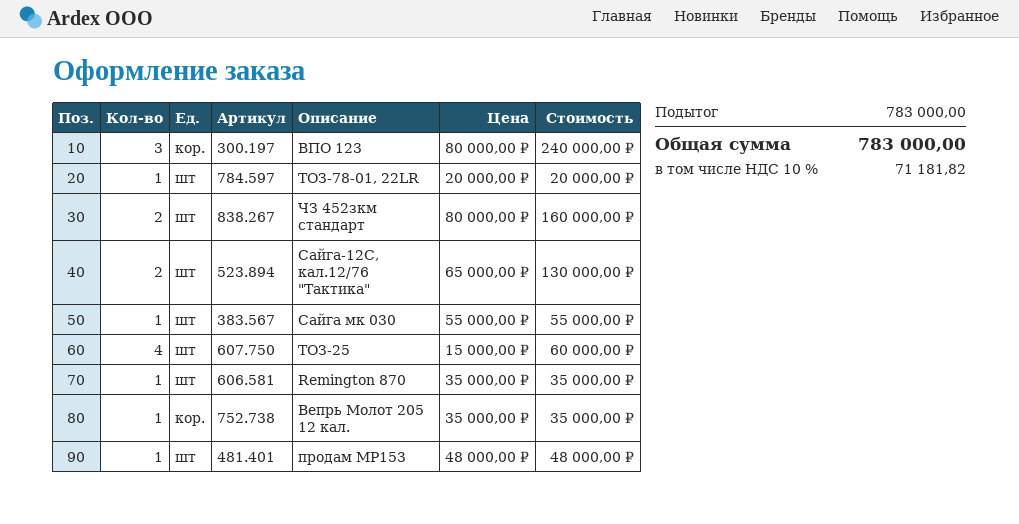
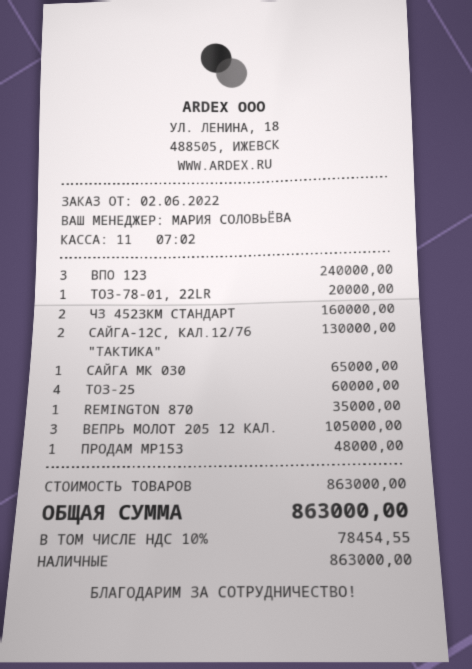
Сайга мк 030: 1 for 55000.00 -> 1 for 65000.00
Вепрь Молот 205 12 кал.: 1 for 35000.00 -> 3 for 105000.00
subtotal: 783000.00 -> 863000.00
tax: 10% = 71181.82 -> 10% = 78454.55
total: 783000.00 -> 863000.00

